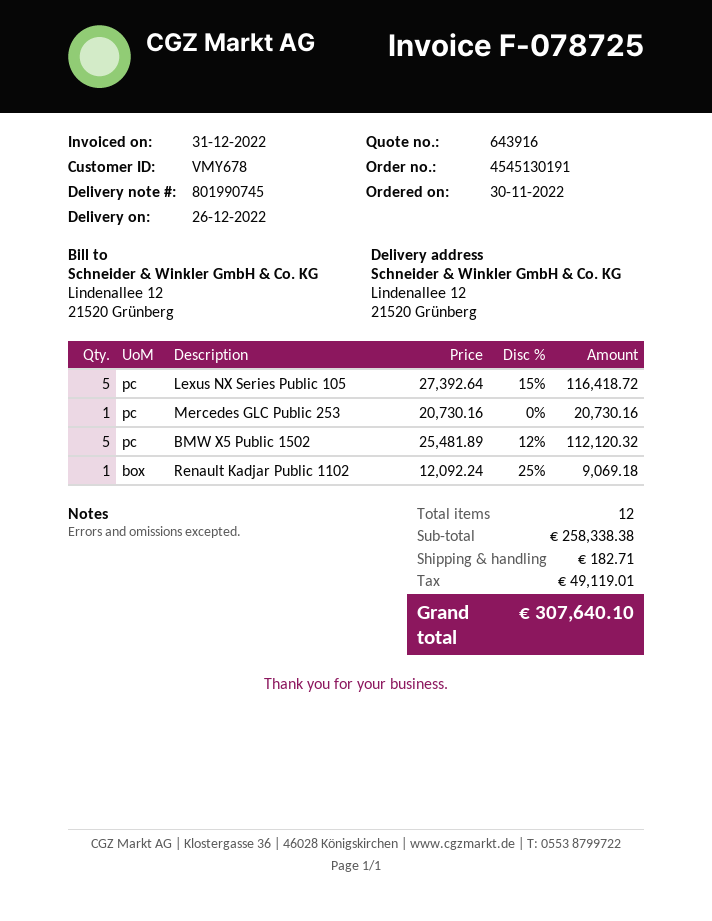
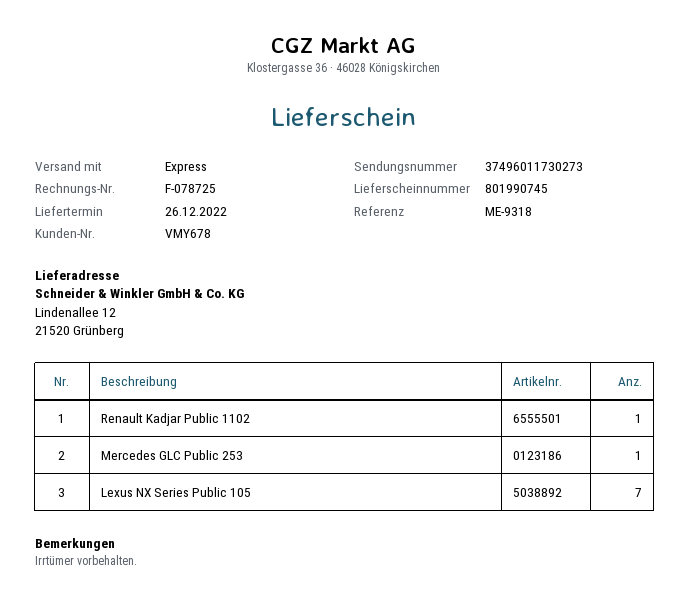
Lexus NX Series Public 105: 5 -> 7
BMW X5 Public 1502: 5 -> none

